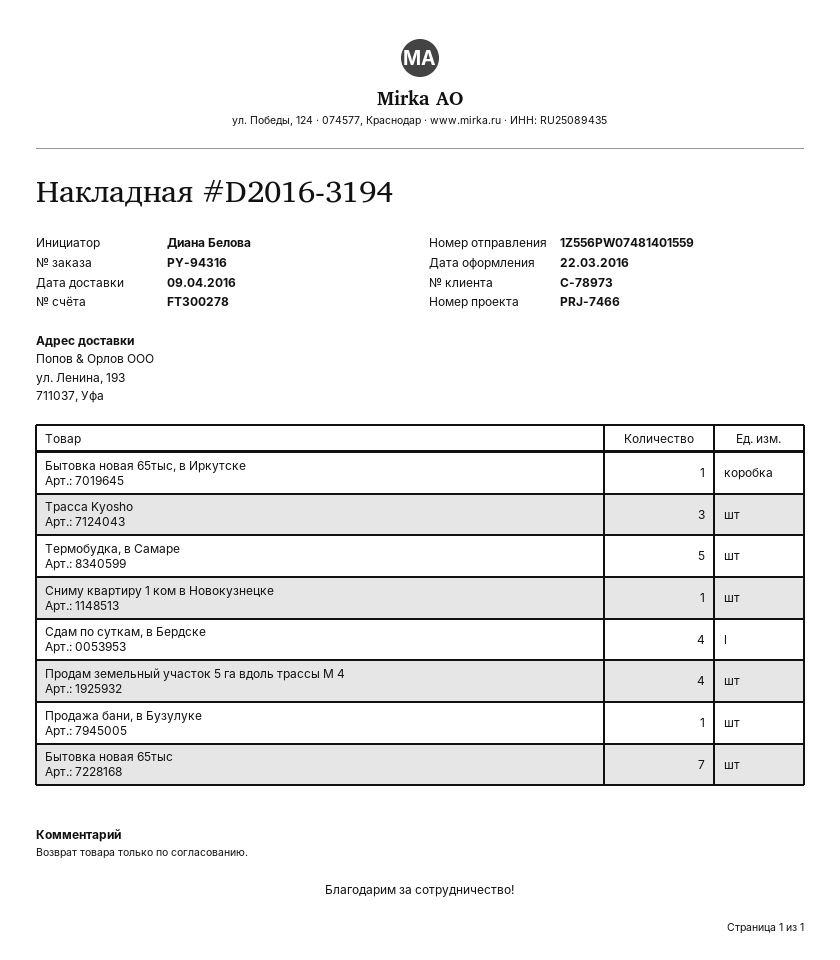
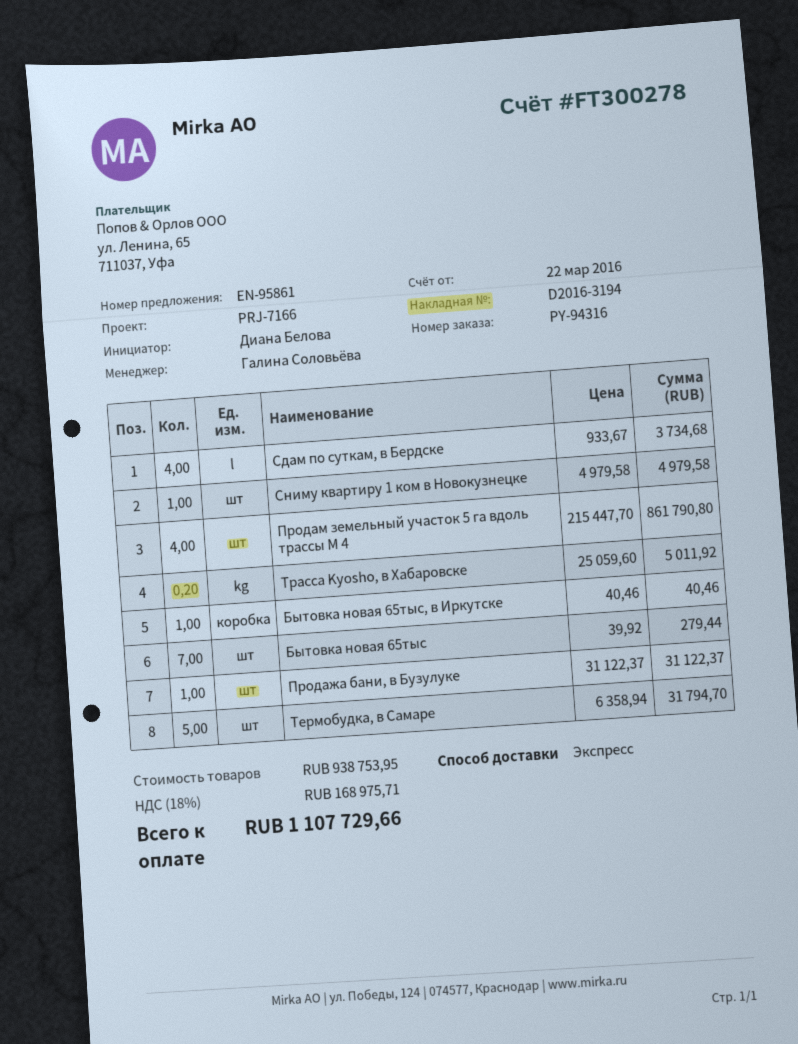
reference: PRJ-7466 -> PRJ-7166
Трасса Kyosho: 3 -> none
Трасса Kyosho, в Хабаровске: none -> 0.2

